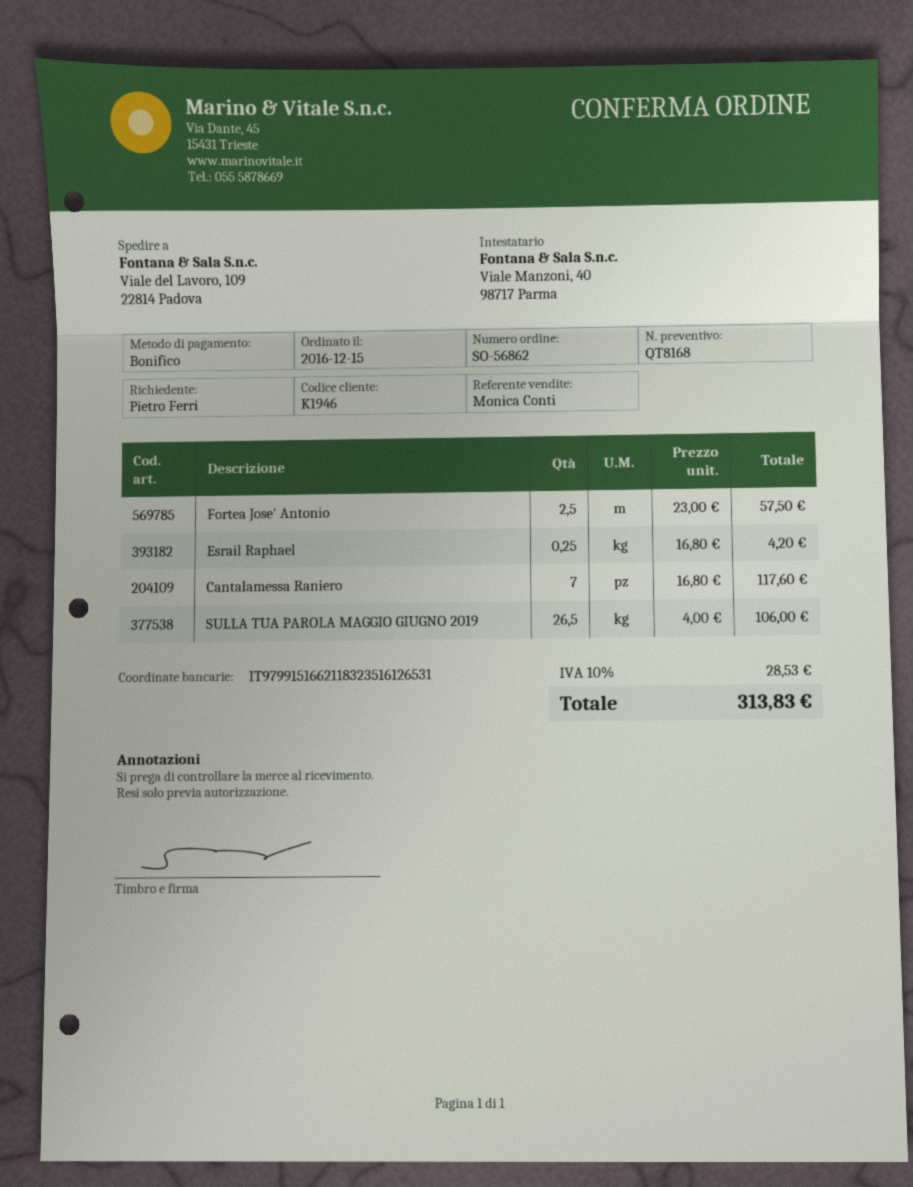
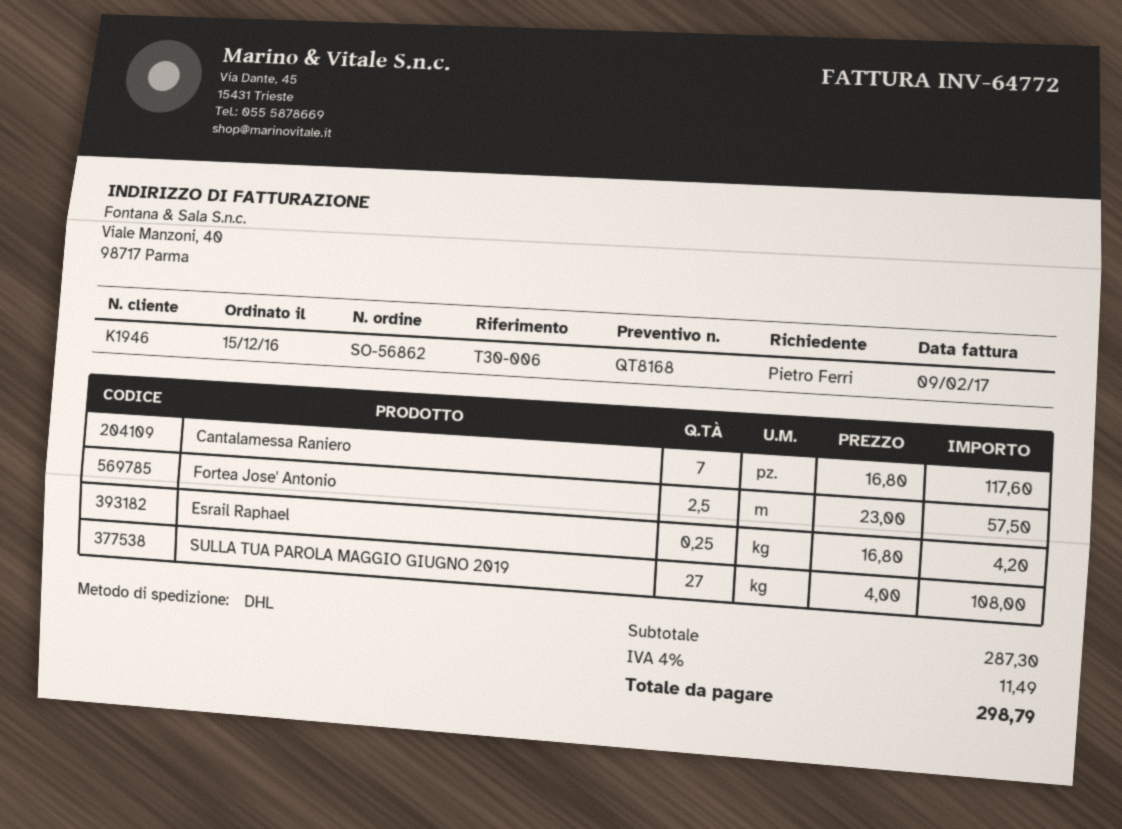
SULLA TUA PAROLA MAGGIO GIUGNO 2019: 26.5 x 4.00 = 106.00 -> 27 x 4.00 = 108.00
tax: 10% = 28.53 -> 4% = 11.49
total: 313.83 -> 298.79

